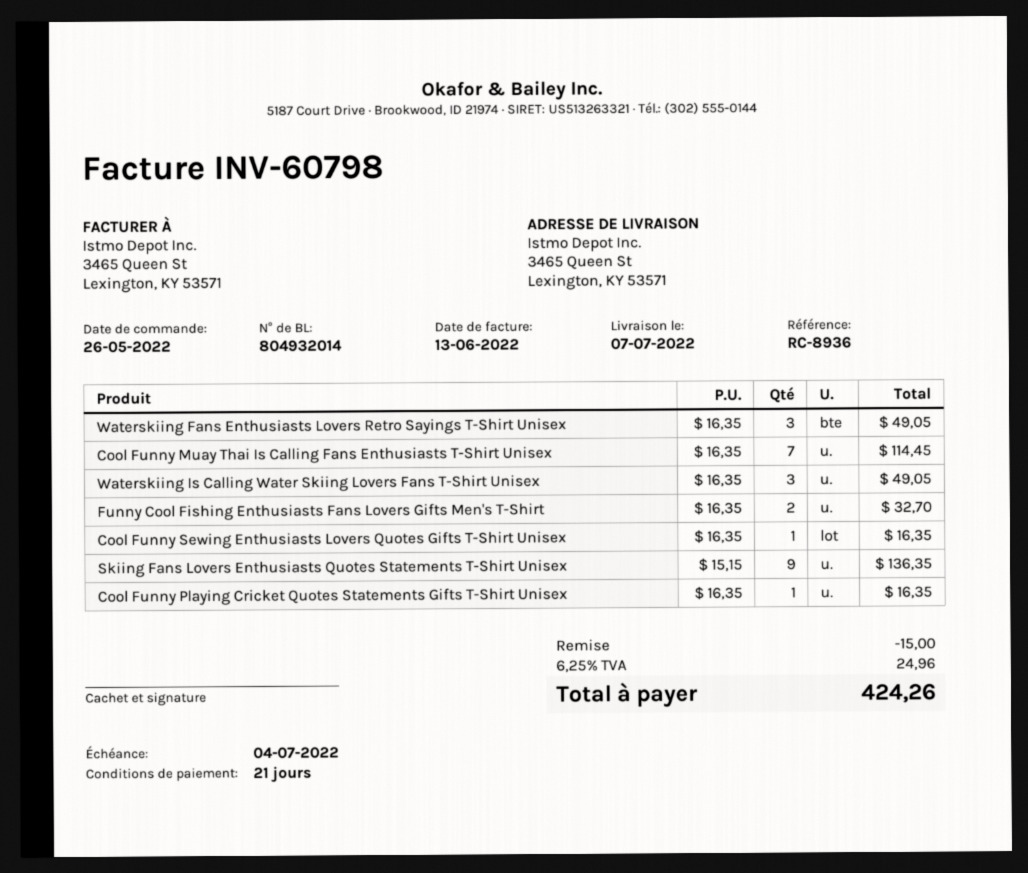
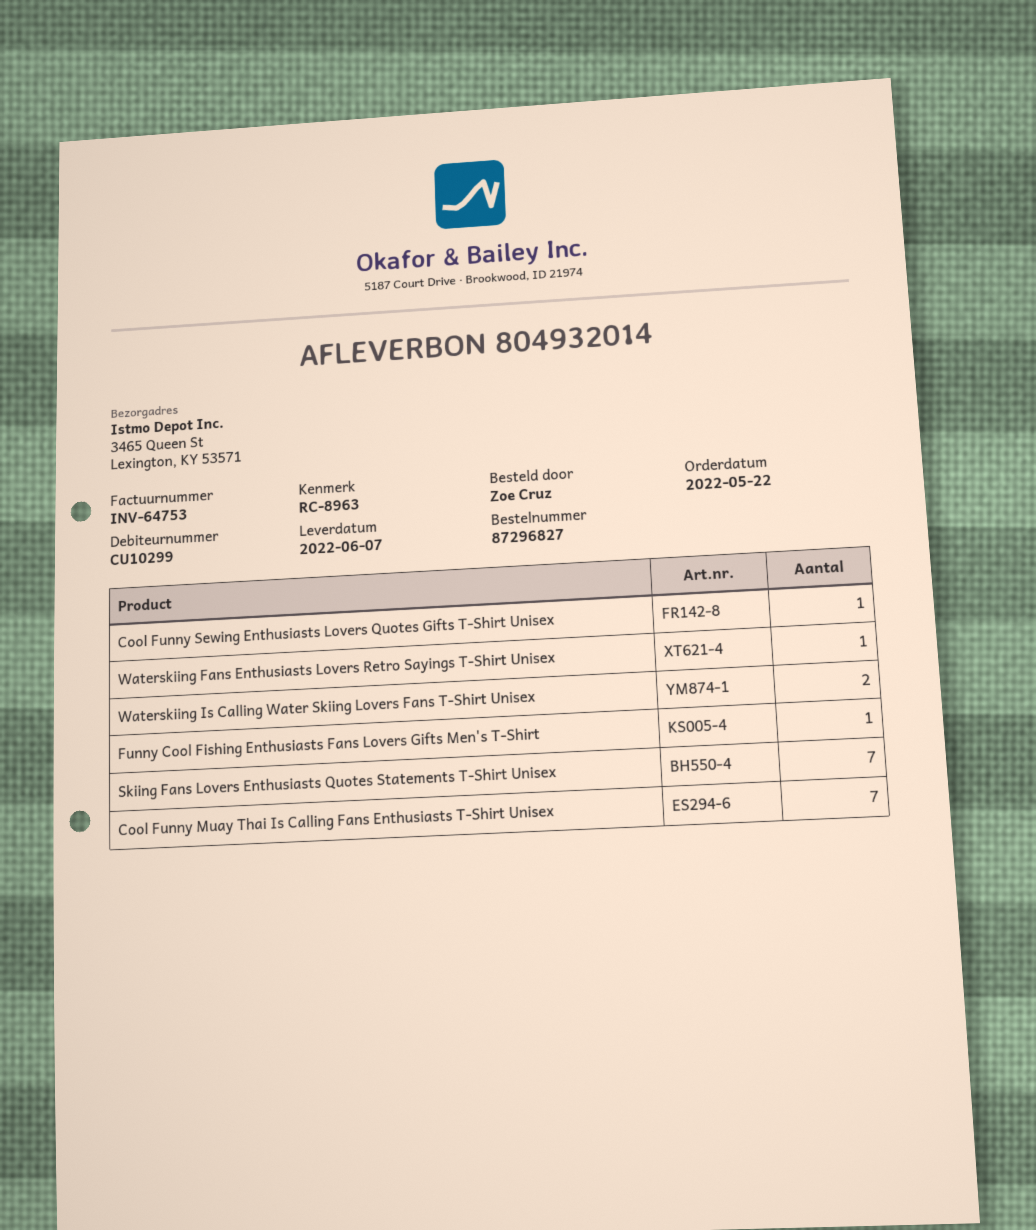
order date: 2022-05-26 -> 2022-05-22
delivery date: 2022-07-07 -> 2022-06-07
invoice number: INV-60798 -> INV-64753
reference: RC-8936 -> RC-8963
Waterskiing Fans Enthusiasts Lovers Retro Sayings T-Shirt Unisex: 3 -> 1
Waterskiing Is Calling Water Skiing Lovers Fans T-Shirt Unisex: 3 -> 2
Funny Cool Fishing Enthusiasts Fans Lovers Gifts Men's T-Shirt: 2 -> 1
Skiing Fans Lovers Enthusiasts Quotes Statements T-Shirt Unisex: 9 -> 7
Cool Funny Playing Cricket Quotes Statements Gifts T-Shirt Unisex: 1 -> none

